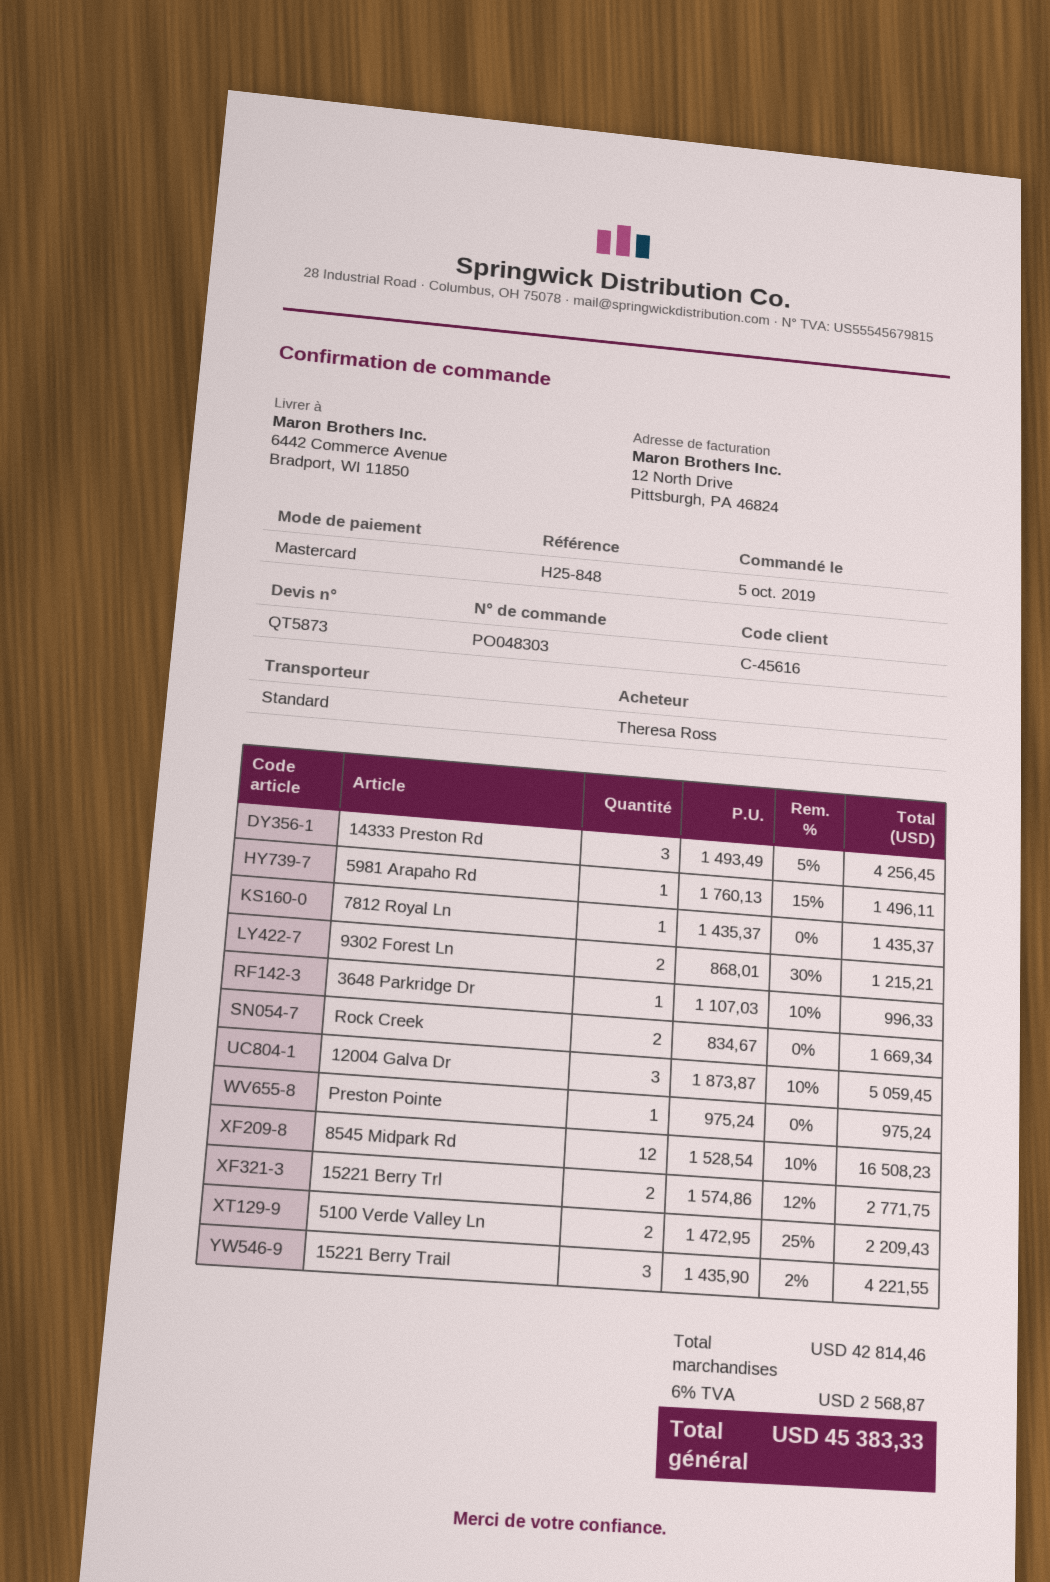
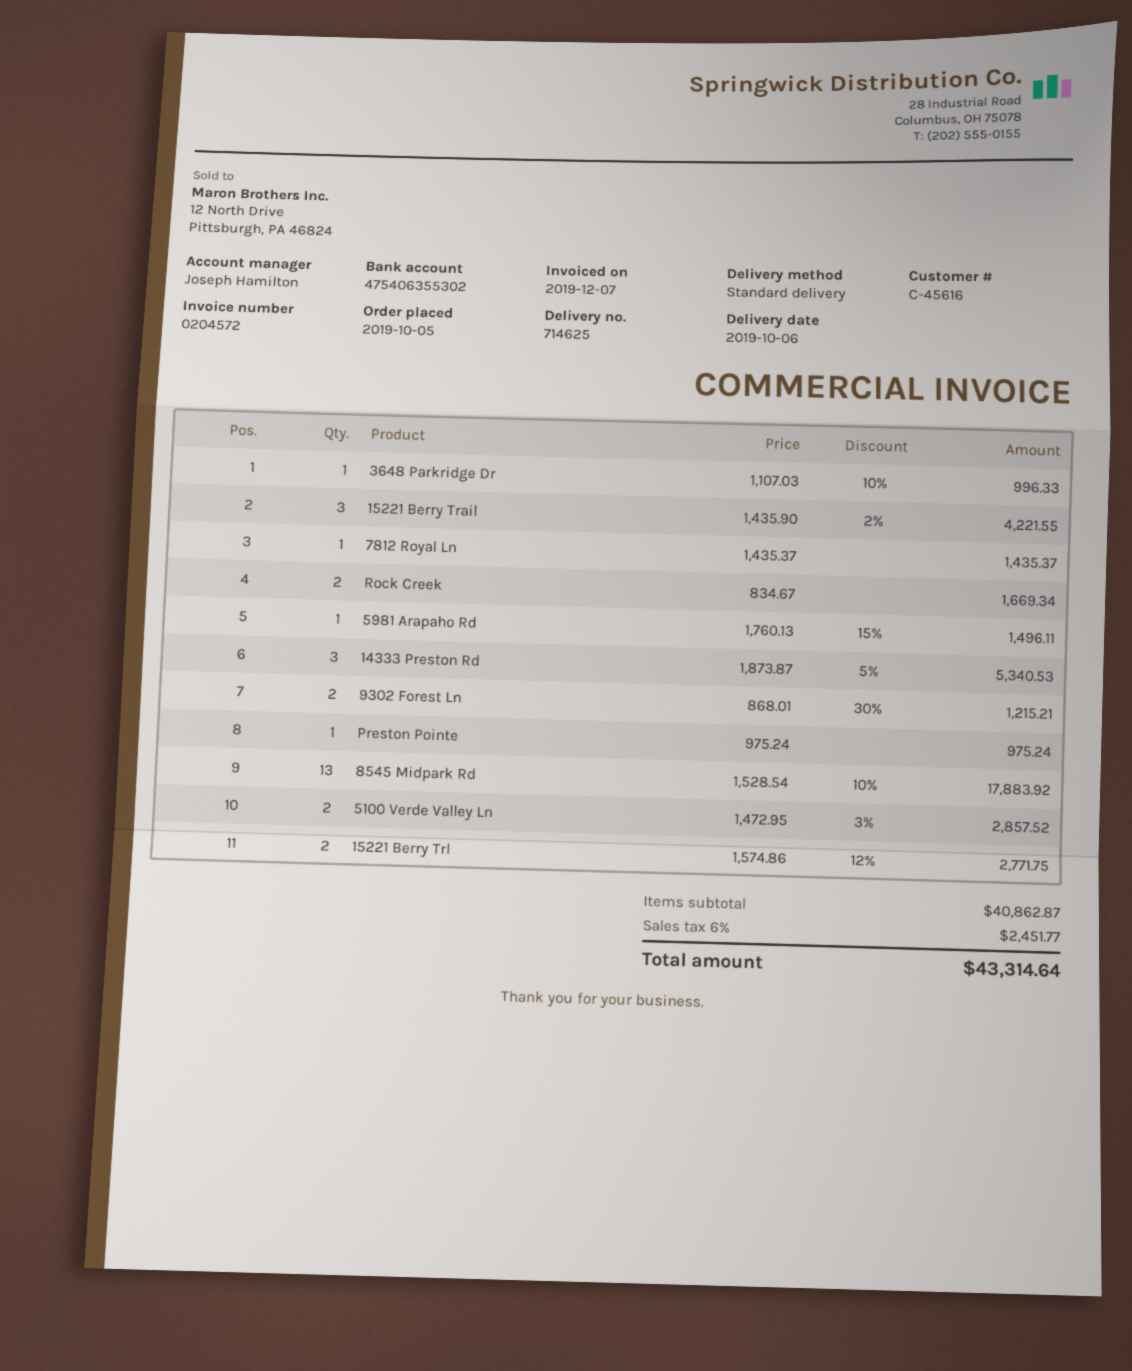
14333 Preston Rd: 3 x 1493.49 - 5% = 4256.45 -> 3 x 1873.87 - 5% = 5340.53
12004 Galva Dr: 3 x 1873.87 - 10% = 5059.45 -> none
8545 Midpark Rd: 12 x 1528.54 - 10% = 16508.23 -> 13 x 1528.54 - 10% = 17883.92
5100 Verde Valley Ln: 2 x 1472.95 - 25% = 2209.43 -> 2 x 1472.95 - 3% = 2857.52
subtotal: 42814.46 -> 40862.87
tax: 6% = 2568.87 -> 6% = 2451.77
total: 45383.33 -> 43314.64

